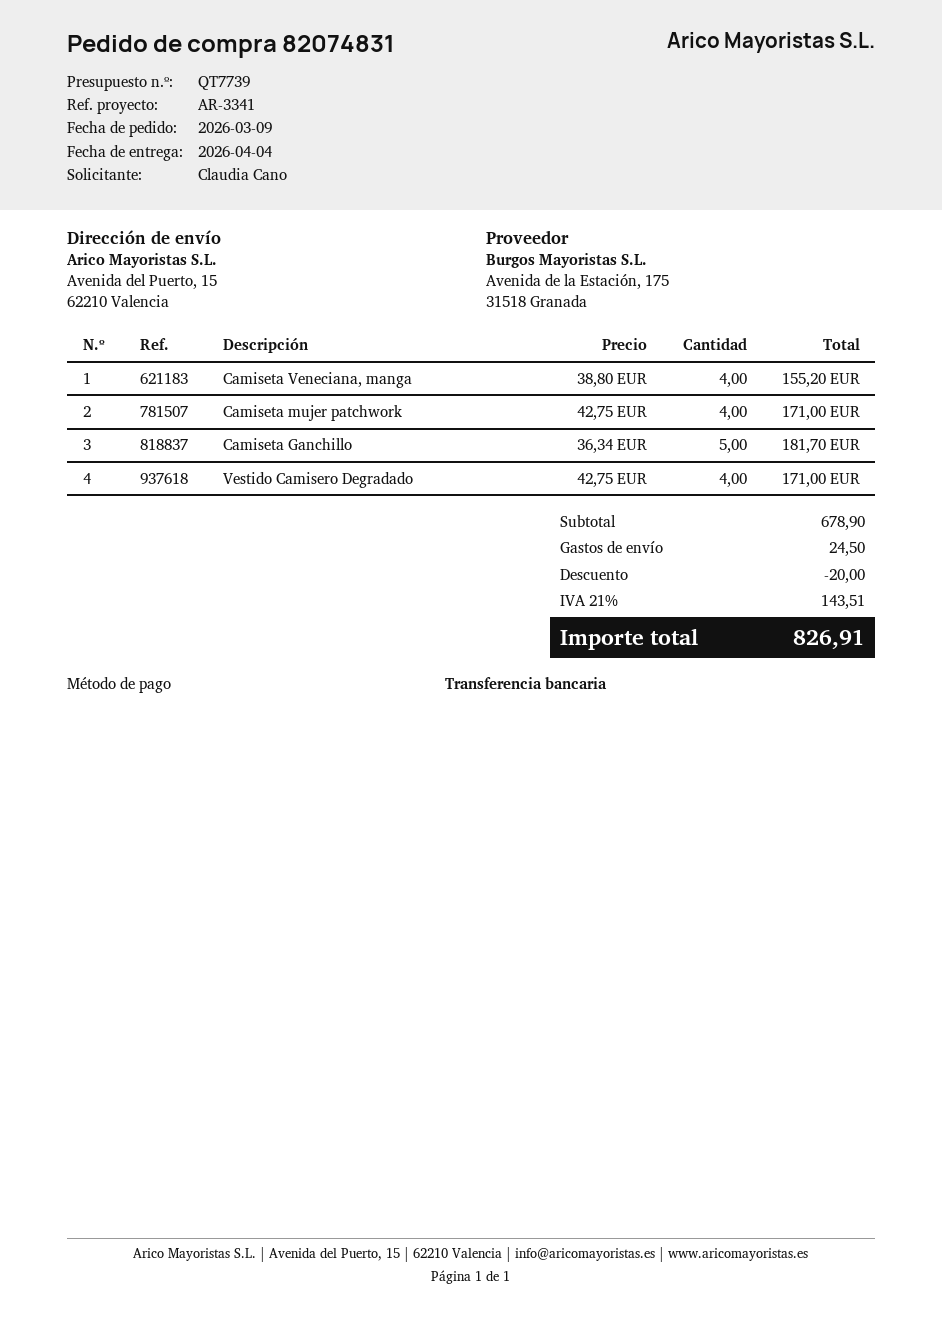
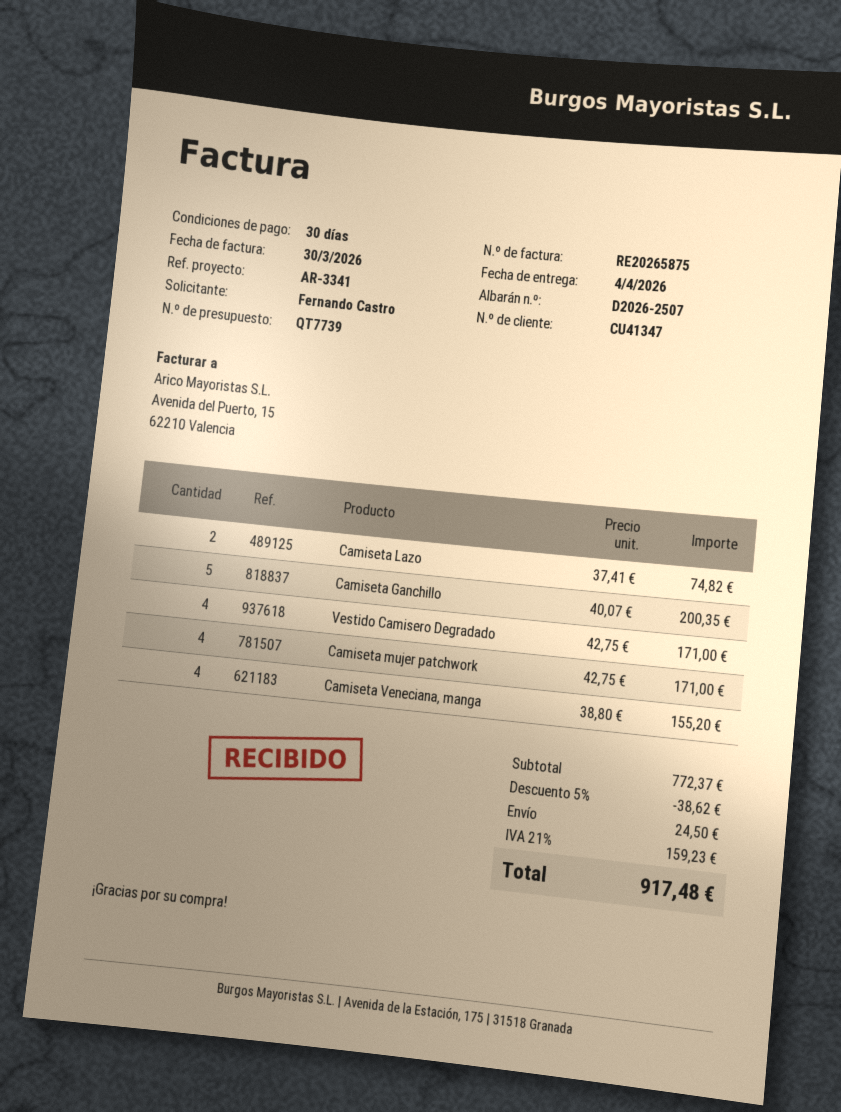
ordered by: Claudia Cano -> Fernando Castro
Camiseta Ganchillo: 5 x 36.34 = 181.70 -> 5 x 40.07 = 200.35
Camiseta Lazo: none -> 2 x 37.41 = 74.82
subtotal: 678.90 -> 772.37
discount: 20.00 -> 38.62
tax: 21% = 143.51 -> 21% = 159.23
total: 826.91 -> 917.48

